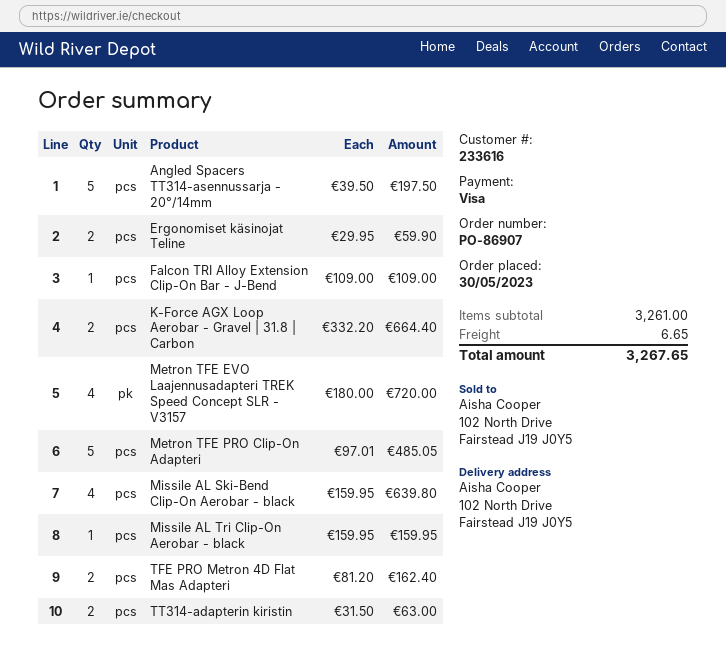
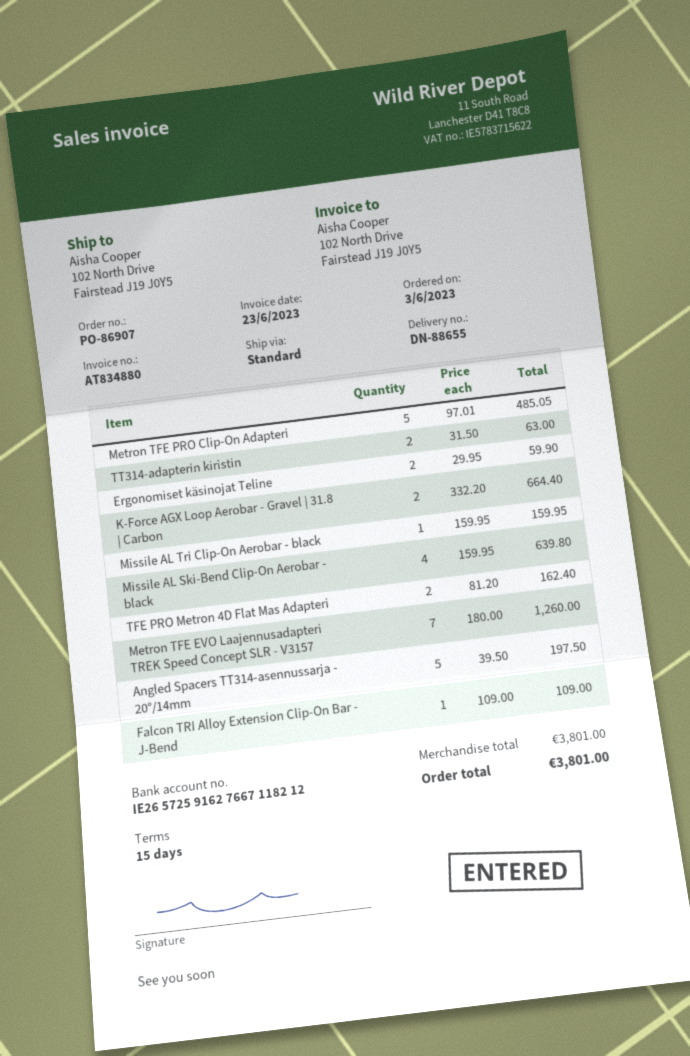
order date: 2023-05-30 -> 2023-06-03
Metron TFE EVO Laajennusadapteri TREK Speed Concept SLR - V3157: 4 x 180.00 = 720.00 -> 7 x 180.00 = 1260.00
subtotal: 3261.00 -> 3801.00
shipping: 6.65 -> none
total: 3267.65 -> 3801.00

